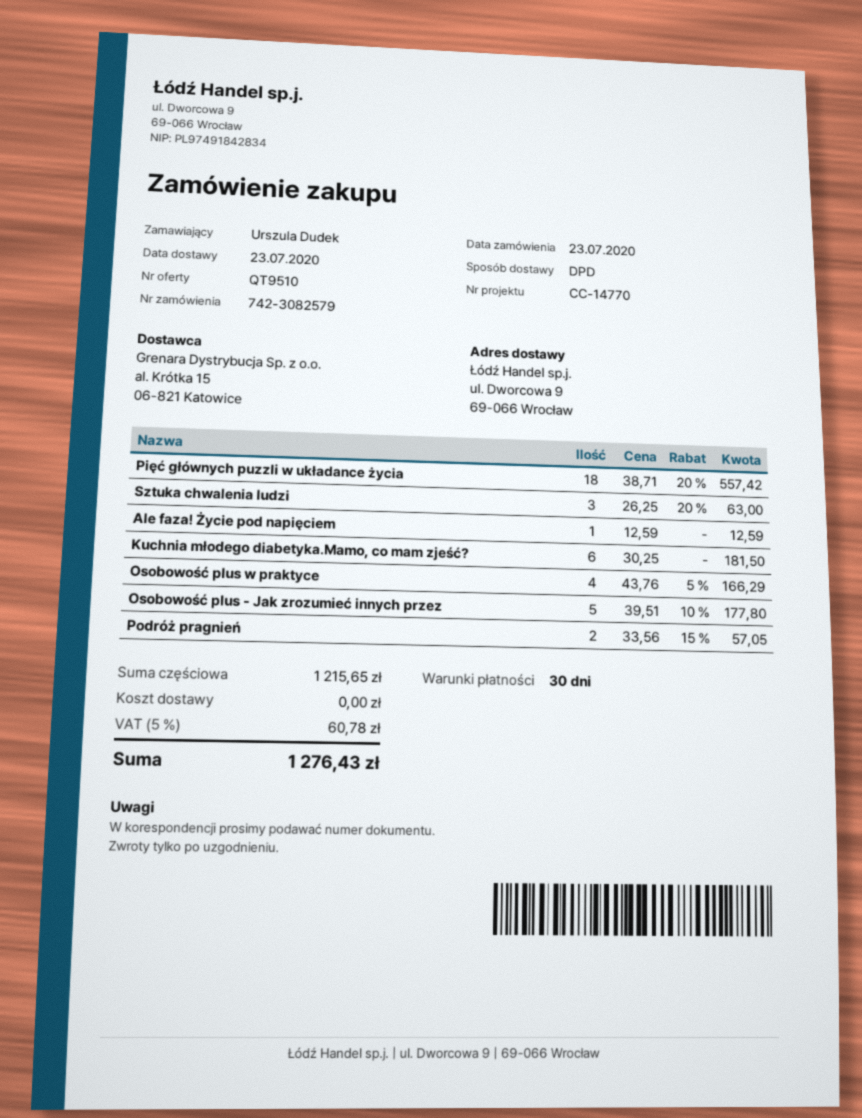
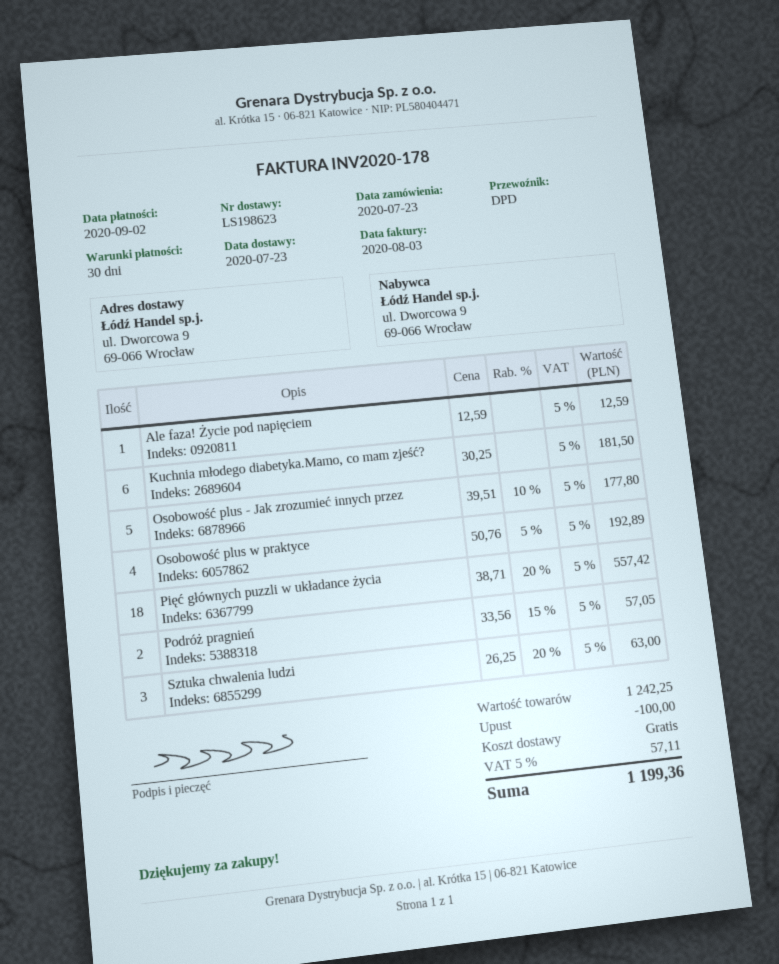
Osobowość plus w praktyce: 4 x 43.76 - 5% = 166.29 -> 4 x 50.76 - 5% = 192.89
subtotal: 1215.65 -> 1242.25
discount: none -> 100.00
tax: 5% = 60.78 -> 5% = 57.11
total: 1276.43 -> 1199.36

